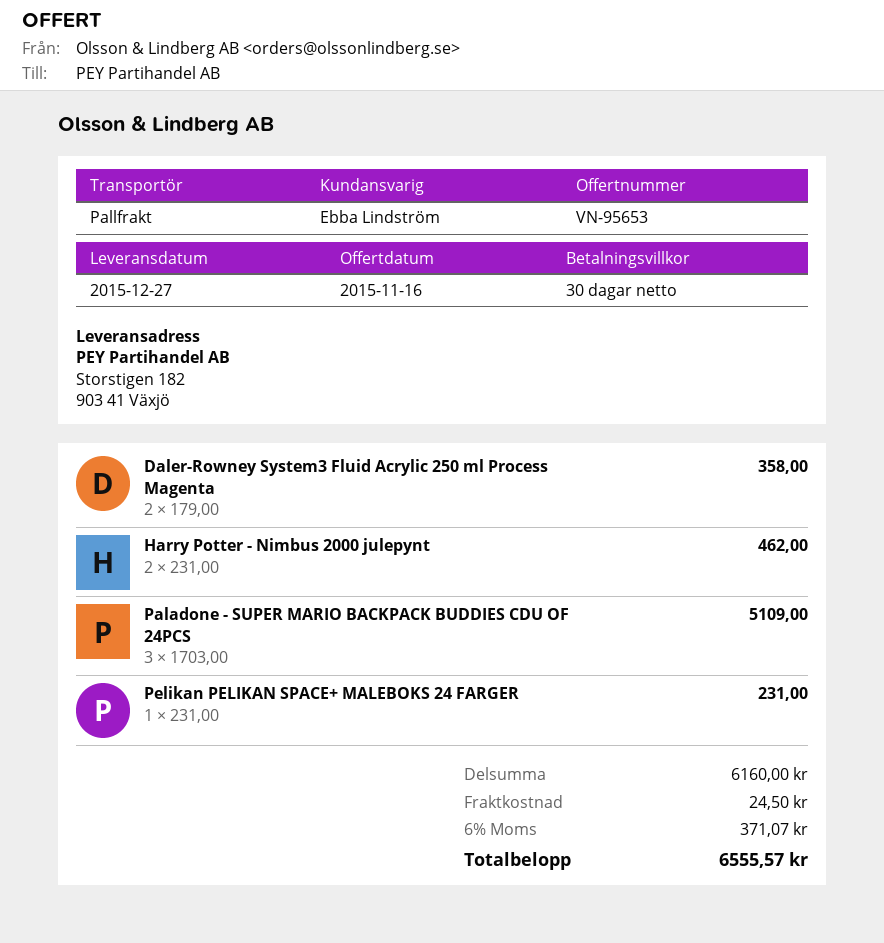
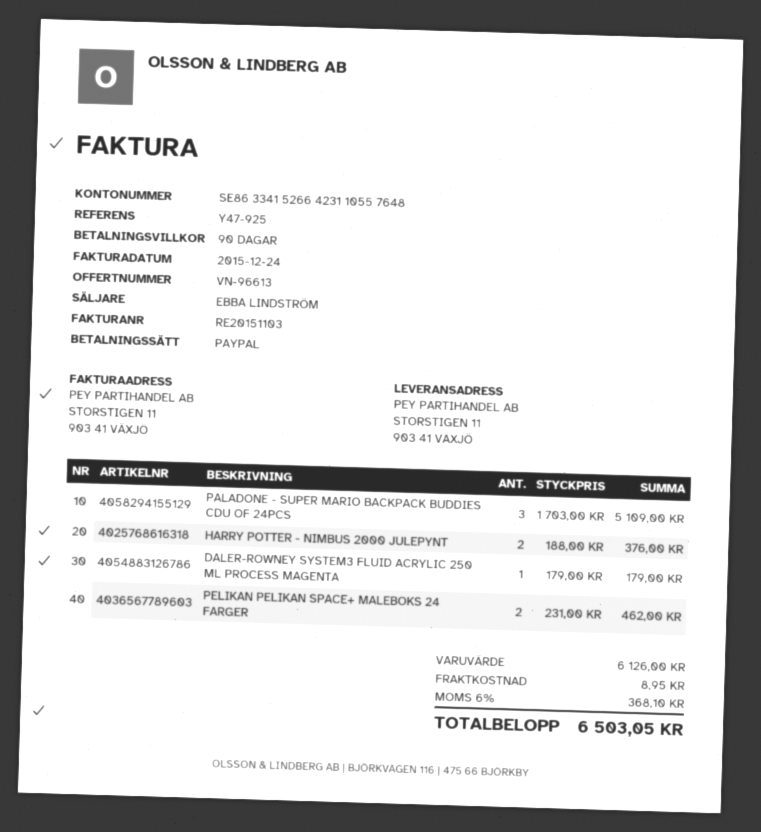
quote number: VN-95653 -> VN-96613
payment terms: 30 days -> 90 days
ship to: Storstigen 182, 903 41 Växjö -> STORSTIGEN 11, 903 41 VÄXJÖ
Daler-Rowney System3 Fluid Acrylic 250 ml Process Magenta: 2 x 179.00 = 358.00 -> 1 x 179.00 = 179.00
Harry Potter - Nimbus 2000 julepynt: 2 x 231.00 = 462.00 -> 2 x 188.00 = 376.00
Pelikan PELIKAN SPACE+ MALEBOKS 24 FARGER: 1 x 231.00 = 231.00 -> 2 x 231.00 = 462.00
subtotal: 6160.00 -> 6126.00
shipping: 24.50 -> 8.95
tax: 6% = 371.07 -> 6% = 368.10
total: 6555.57 -> 6503.05

